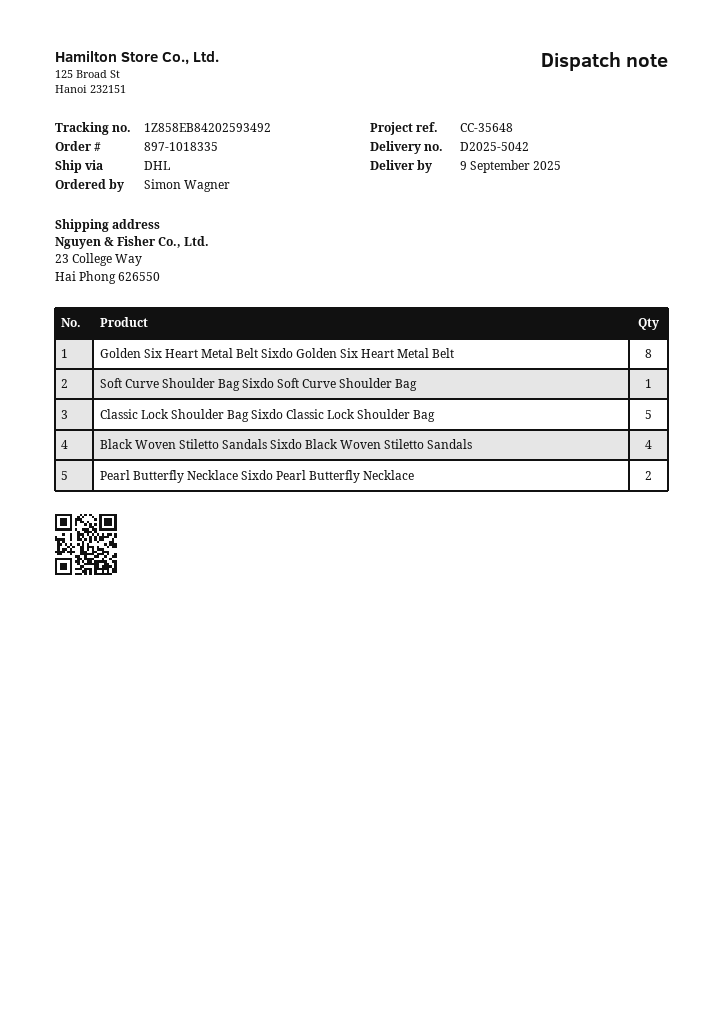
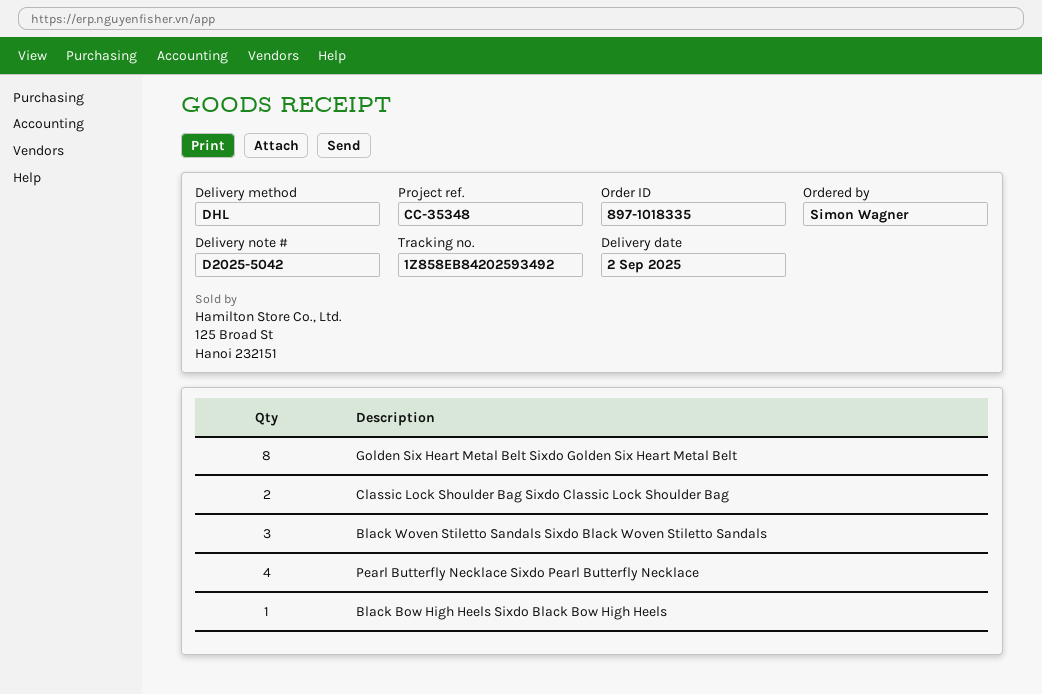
delivery date: 2025-09-09 -> 2025-09-02
reference: CC-35648 -> CC-35348
Soft Curve Shoulder Bag Sixdo Soft Curve Shoulder Bag: 1 -> none
Classic Lock Shoulder Bag Sixdo Classic Lock Shoulder Bag: 5 -> 2
Black Woven Stiletto Sandals Sixdo Black Woven Stiletto Sandals: 4 -> 3
Pearl Butterfly Necklace Sixdo Pearl Butterfly Necklace: 2 -> 4
Black Bow High Heels Sixdo Black Bow High Heels: none -> 1

